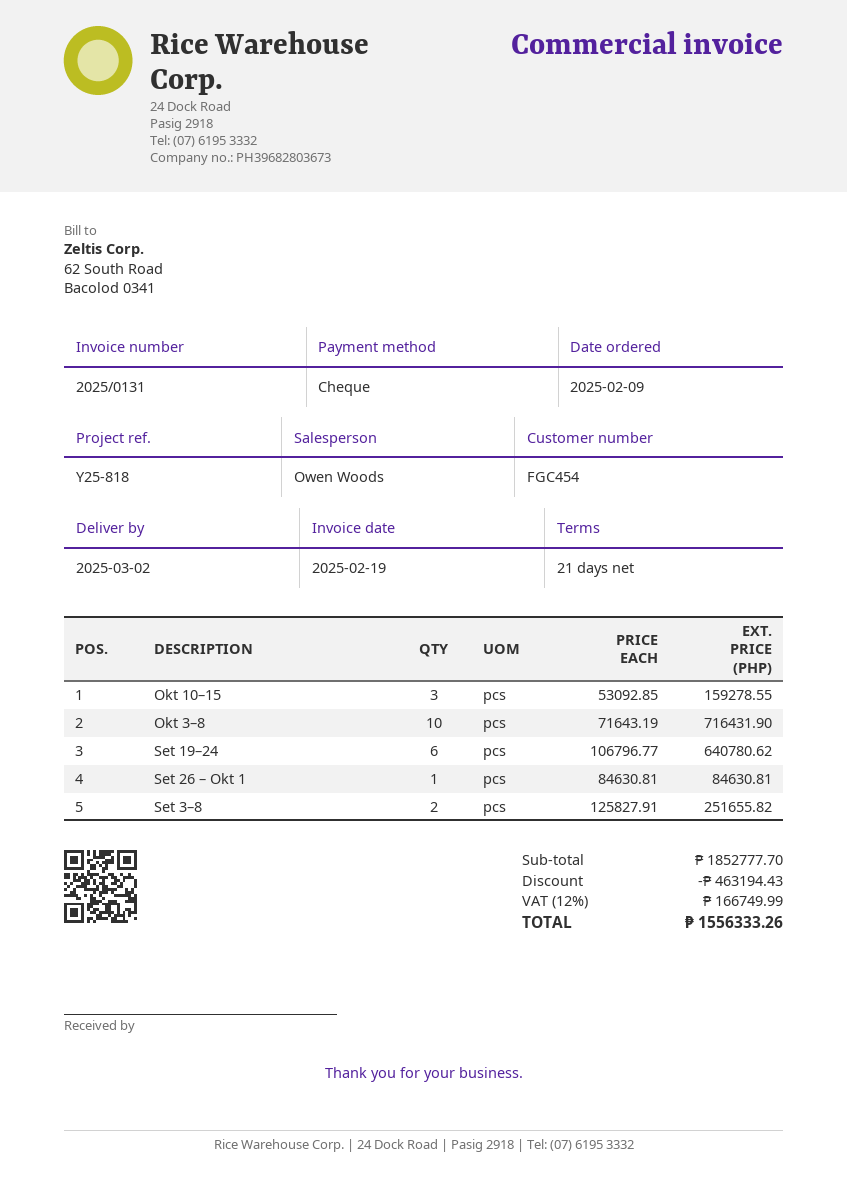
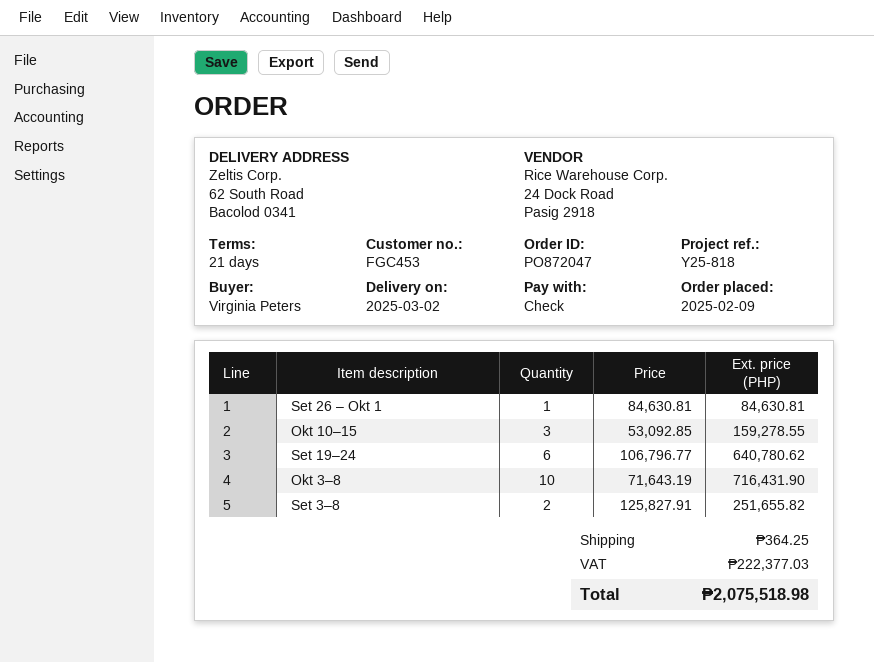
customer number: FGC454 -> FGC453
discount: 463194.43 -> none
shipping: none -> 364.25
tax: 166749.99 -> 222377.03
total: 1556333.26 -> 2075518.98

